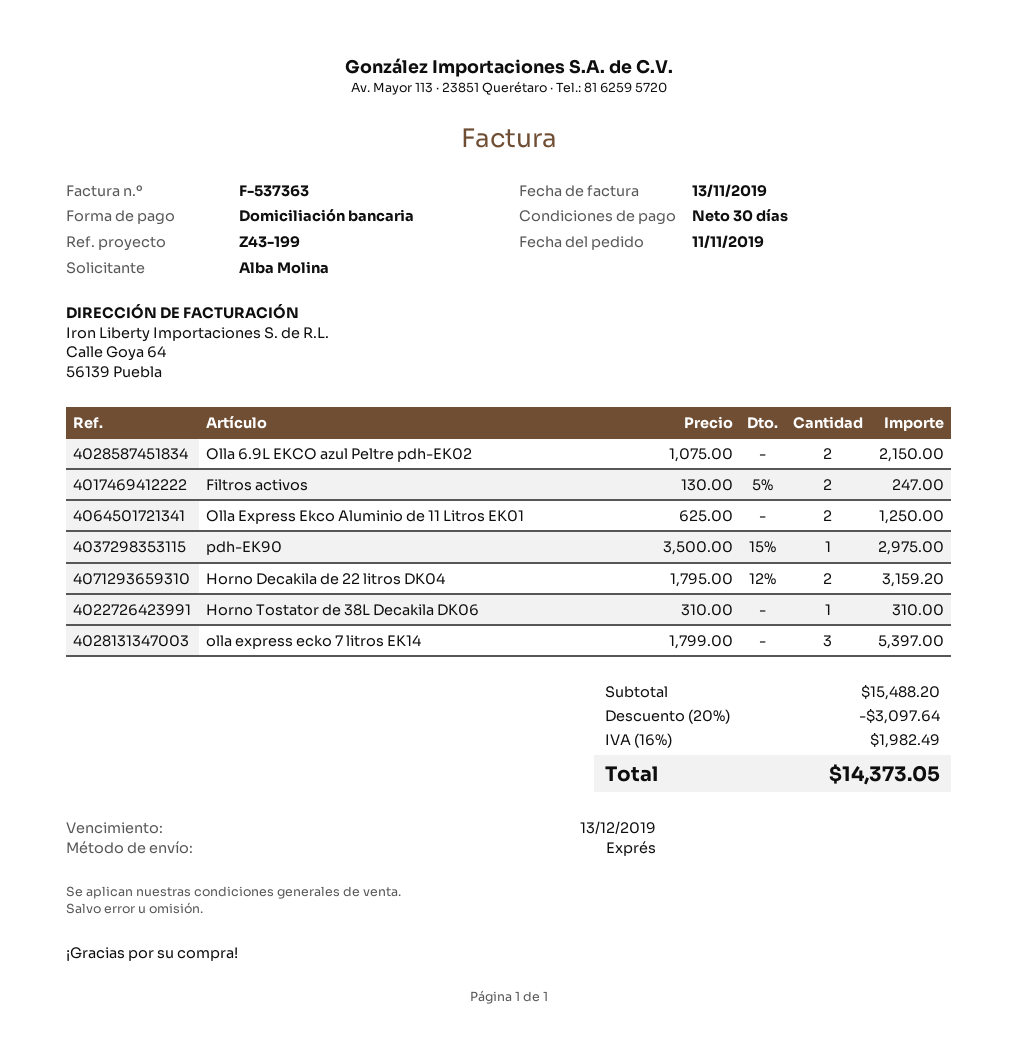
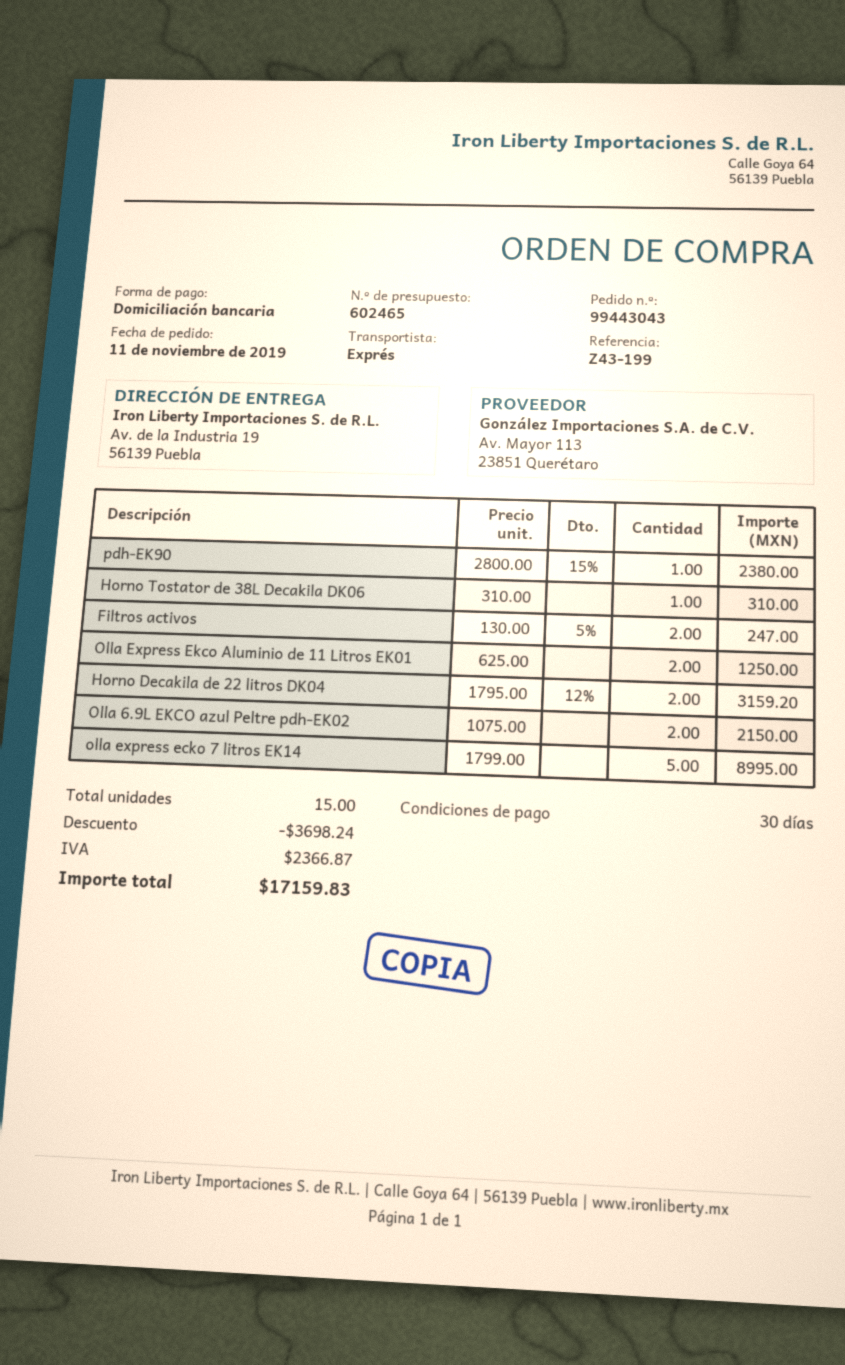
pdh-EK90: 1 x 3500.00 - 15% = 2975.00 -> 1 x 2800.00 - 15% = 2380.00
olla express ecko 7 litros EK14: 3 x 1799.00 = 5397.00 -> 5 x 1799.00 = 8995.00
discount: 3097.64 -> 3698.24
tax: 1982.49 -> 2366.87
total: 14373.05 -> 17159.83

